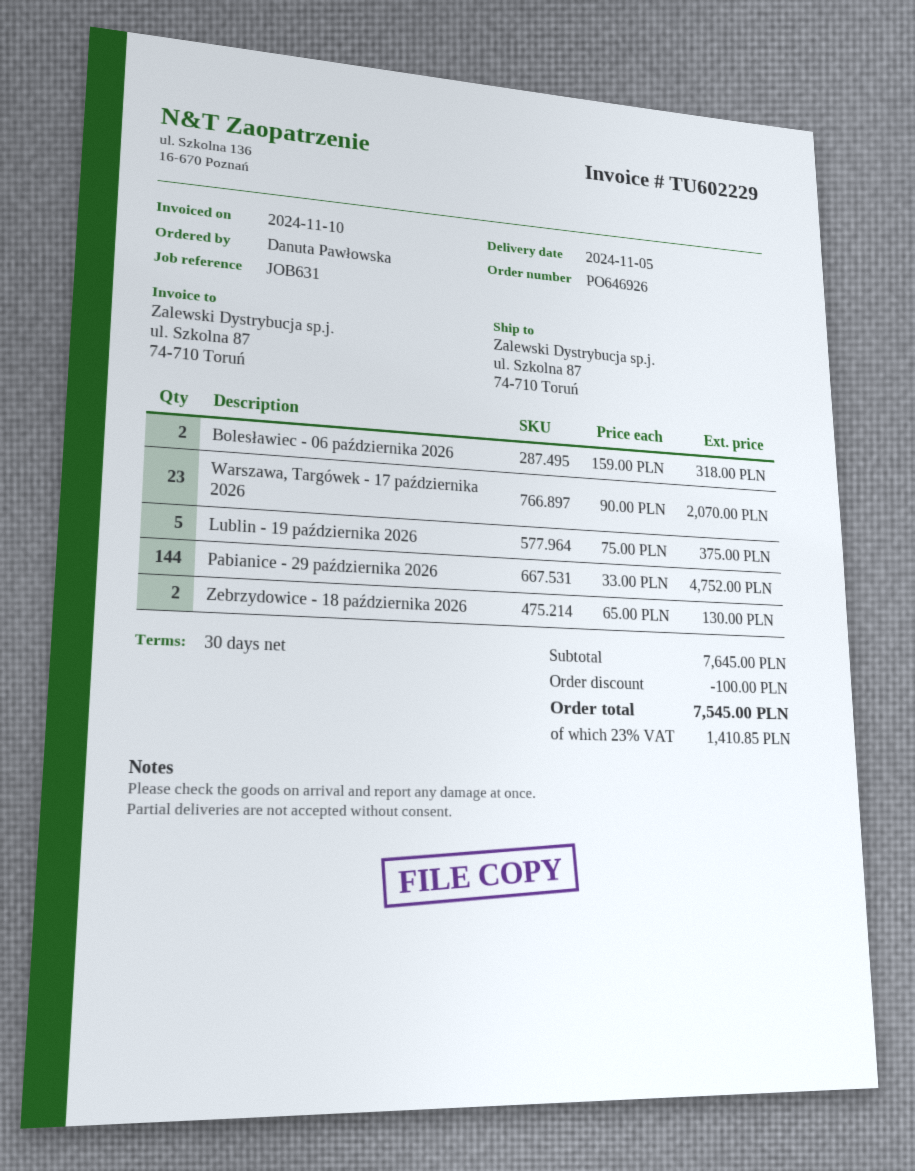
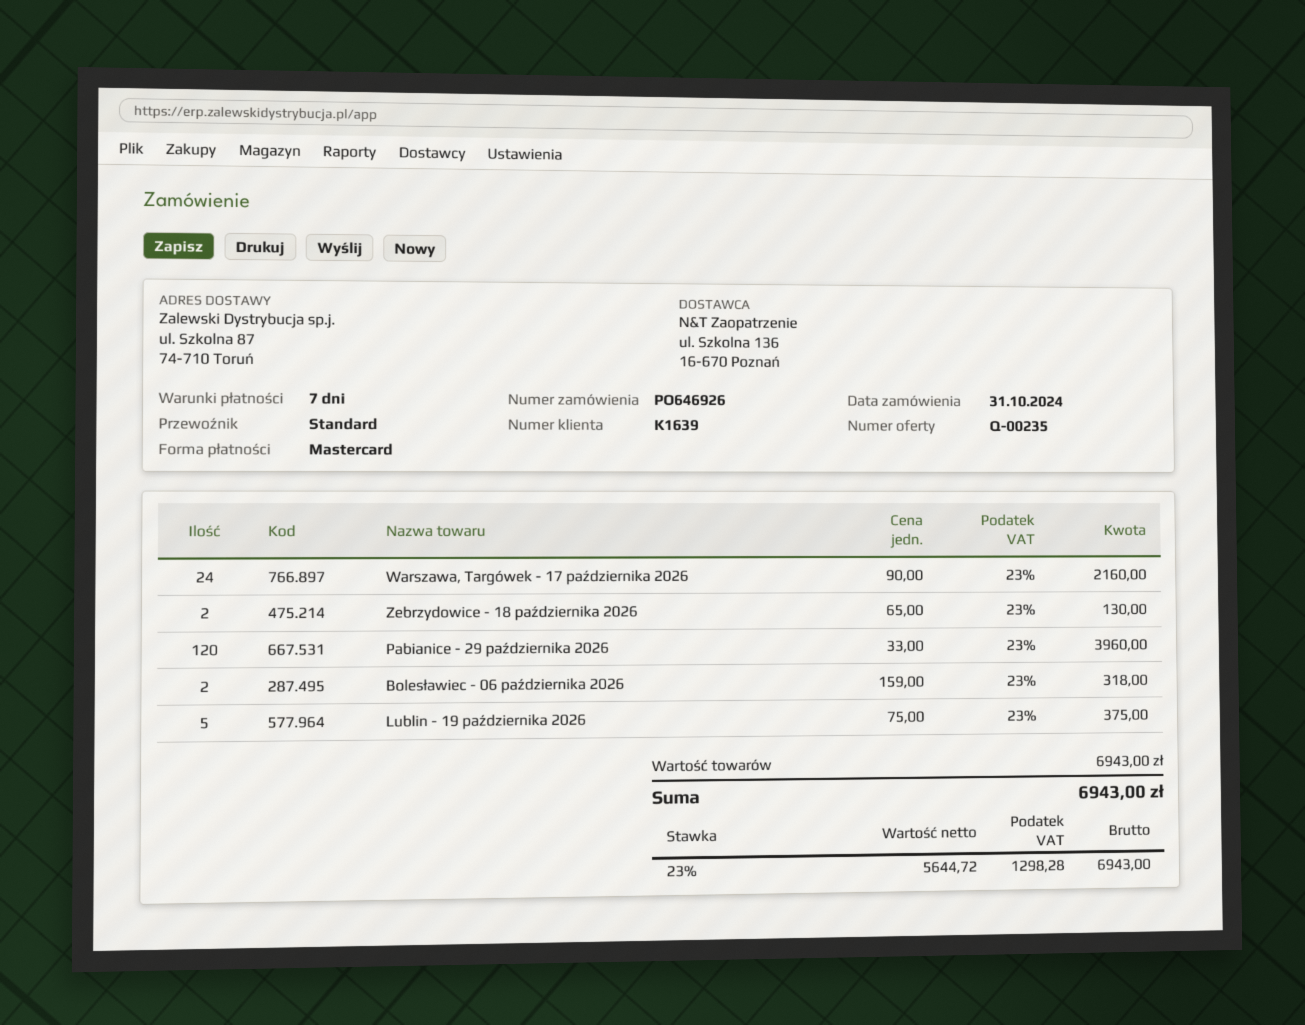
payment terms: 30 days -> 7 days
Warszawa, Targówek - 17 października 2026: 23 x 90.00 = 2070.00 -> 24 x 90.00 = 2160.00
Pabianice - 29 października 2026: 144 x 33.00 = 4752.00 -> 120 x 33.00 = 3960.00
subtotal: 7645.00 -> 6943.00
discount: 100.00 -> none
tax: 23% = 1410.85 -> 23% = 1298.28
total: 7545.00 -> 6943.00

